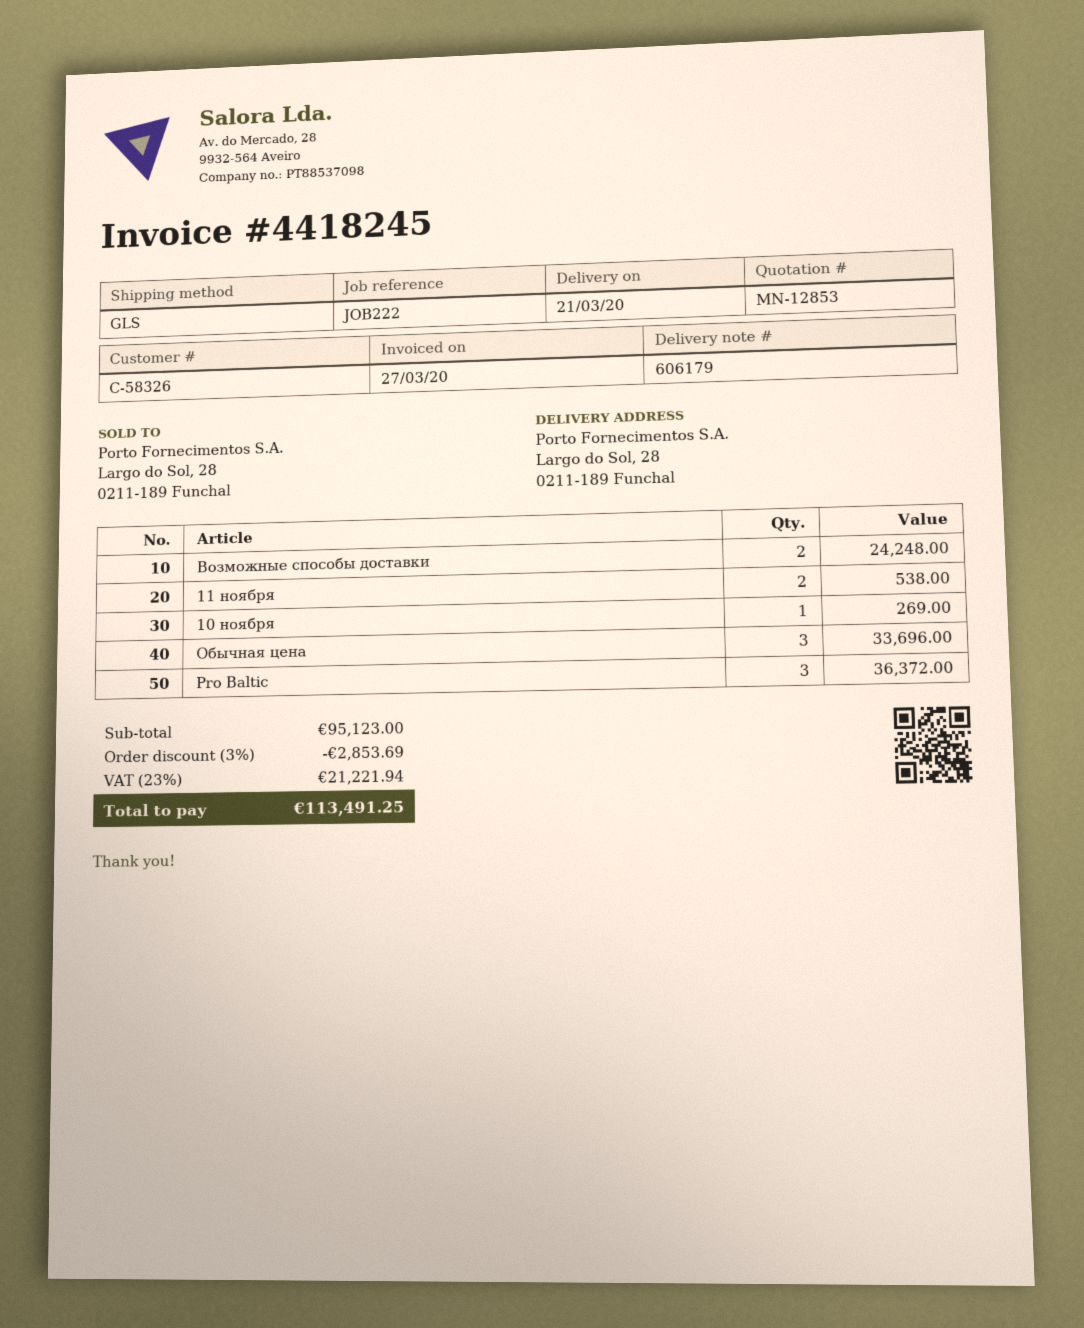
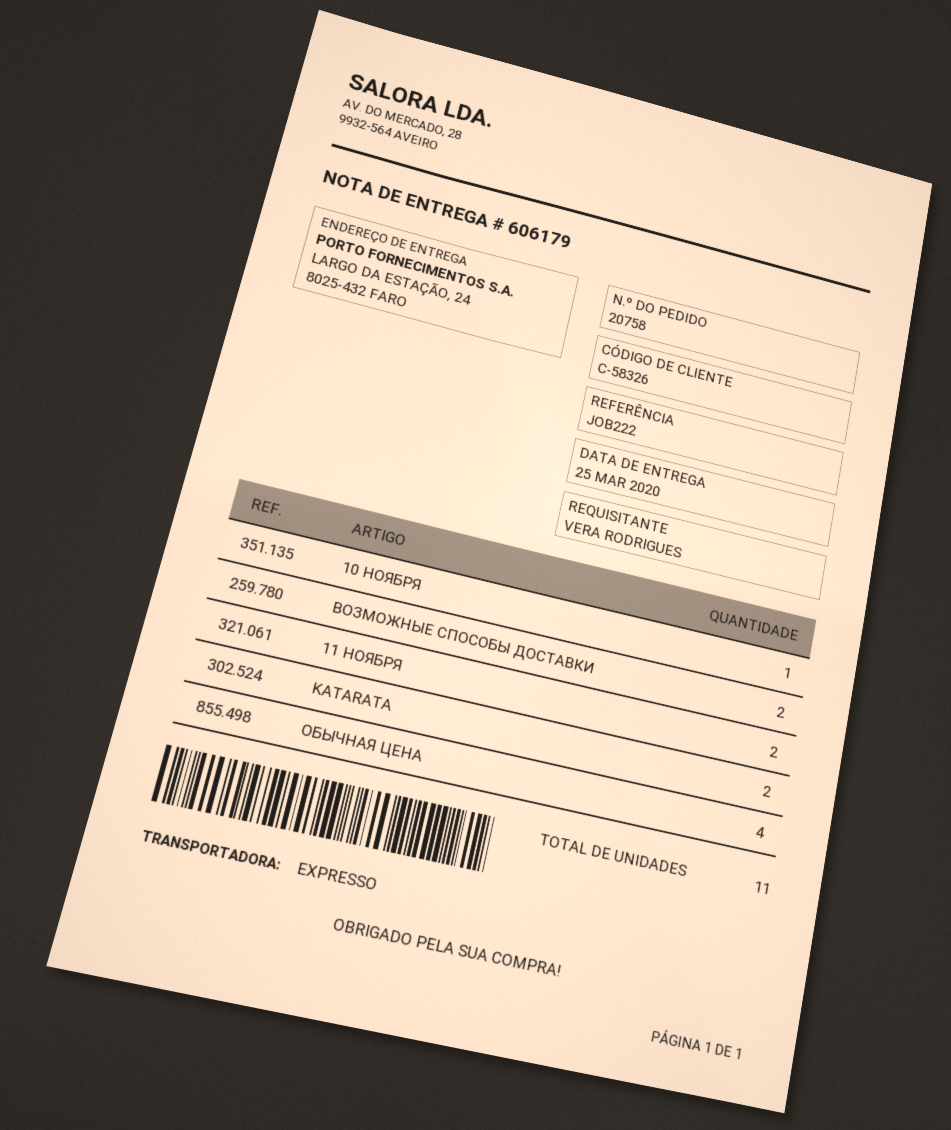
delivery date: 2020-03-21 -> 2020-03-25
shipping method: GLS -> express
ship to: Largo do Sol, 28, 0211-189 Funchal -> LARGO DA ESTAÇÃO, 24, 8025-432 FARO
Обычная цена: 3 -> 4
Pro Baltic: 3 -> none
KATARATA: none -> 2

